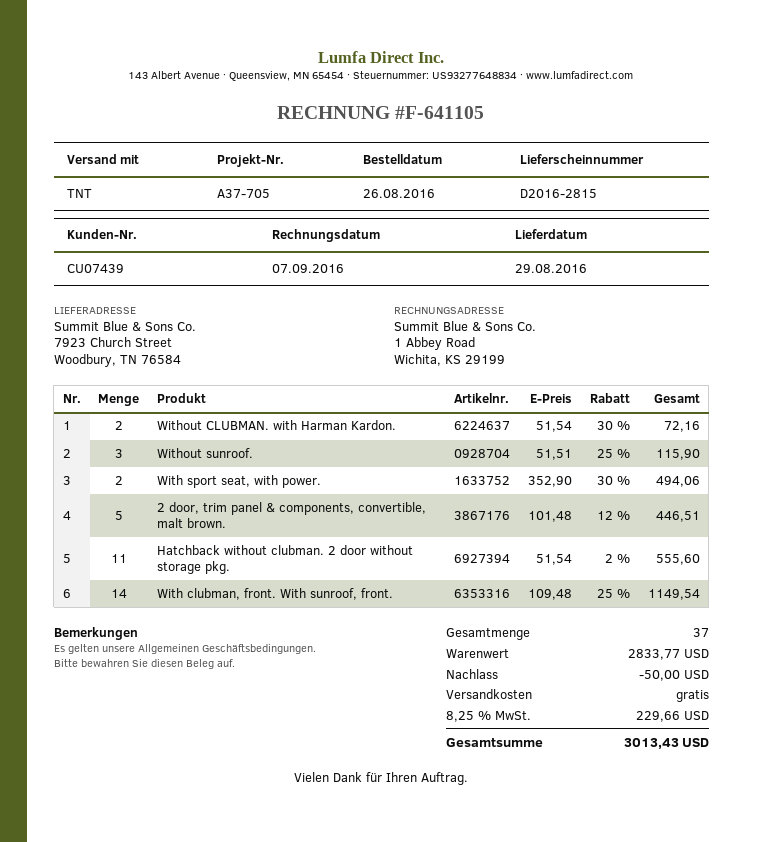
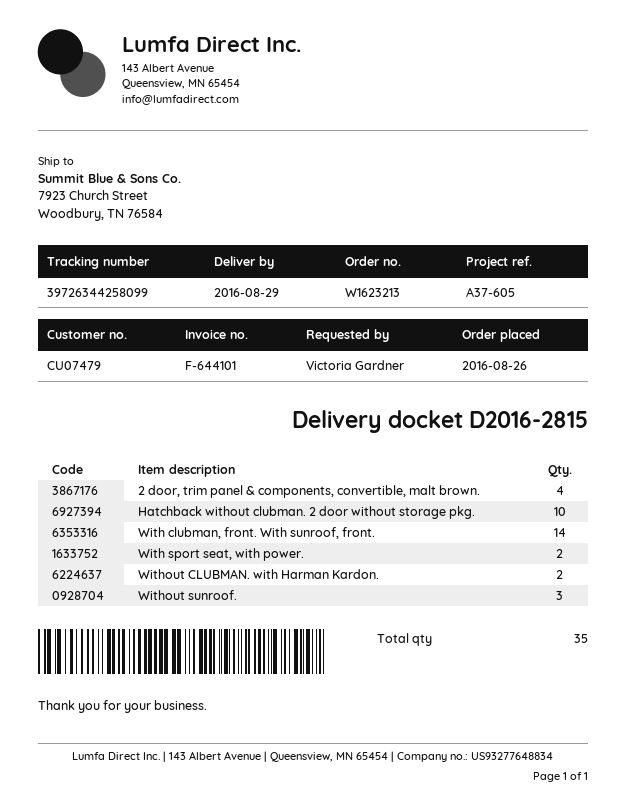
invoice number: F-641105 -> F-644101
customer number: CU07439 -> CU07479
reference: A37-705 -> A37-605
2 door, trim panel & components, convertible, malt brown.: 5 -> 4
Hatchback without clubman. 2 door without storage pkg.: 11 -> 10
total quantity: 37 -> 35

